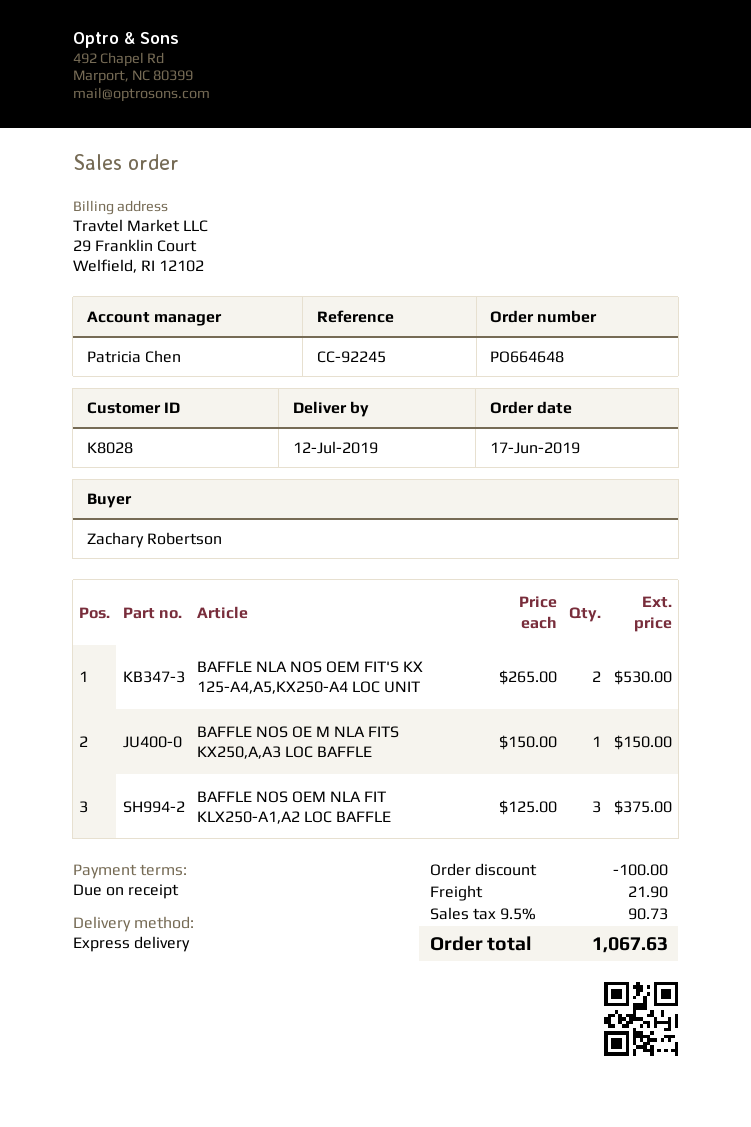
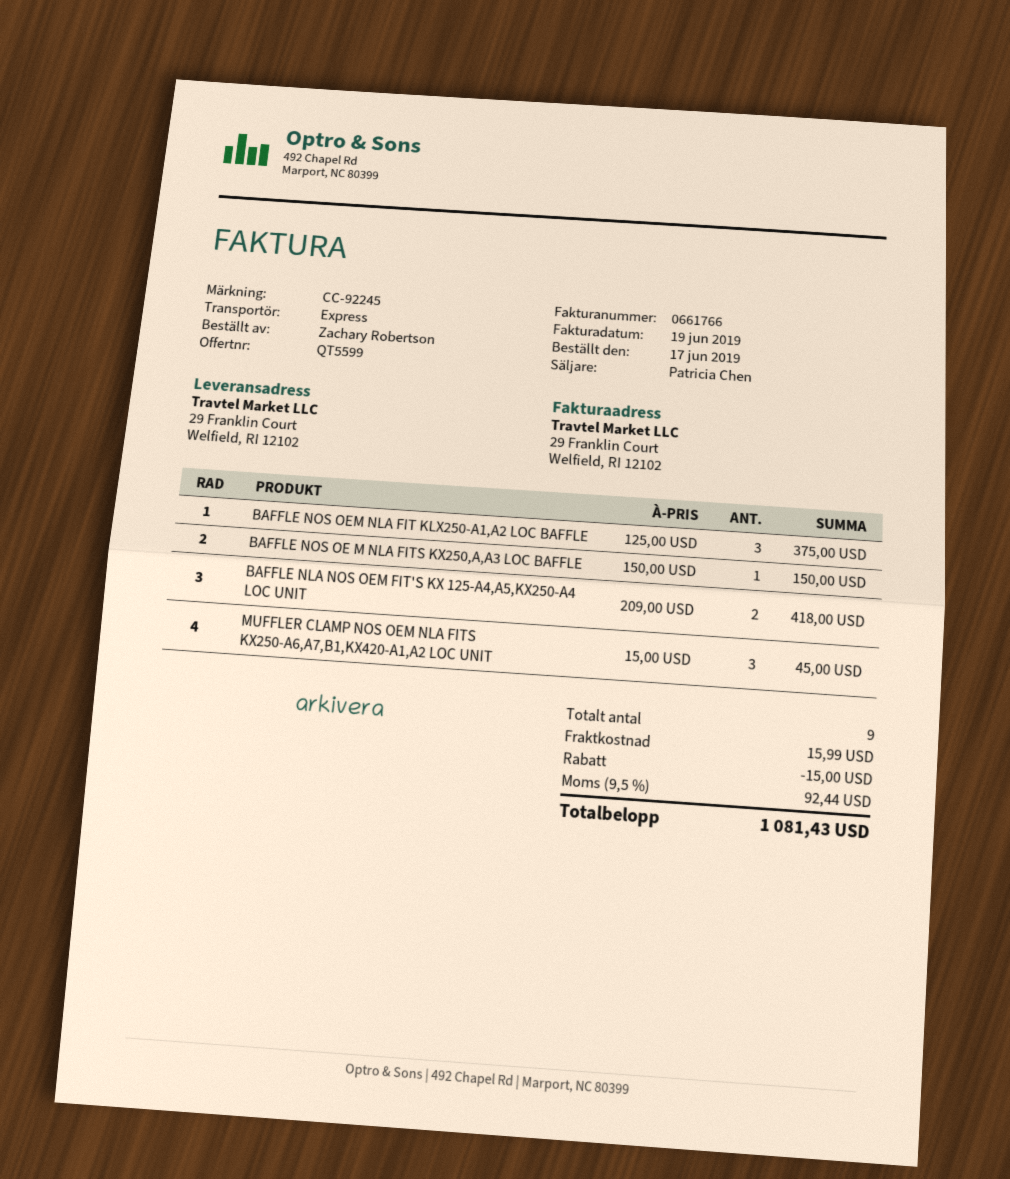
BAFFLE NLA NOS OEM FIT'S KX 125-A4,A5,KX250-A4 LOC UNIT: 2 x 265.00 = 530.00 -> 2 x 209.00 = 418.00
MUFFLER CLAMP NOS OEM NLA FITS KX250-A6,A7,B1,KX420-A1,A2 LOC UNIT: none -> 3 x 15.00 = 45.00
discount: 100.00 -> 15.00
shipping: 21.90 -> 15.99
tax: 9.5% = 90.73 -> 9.5% = 92.44
total: 1067.63 -> 1081.43

